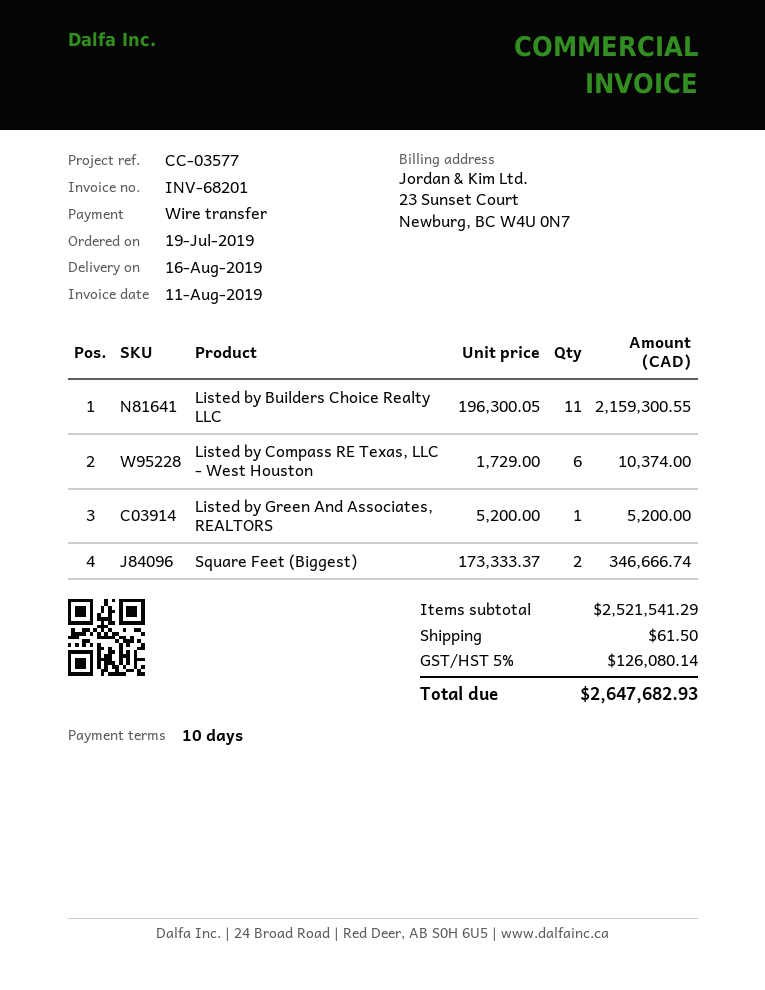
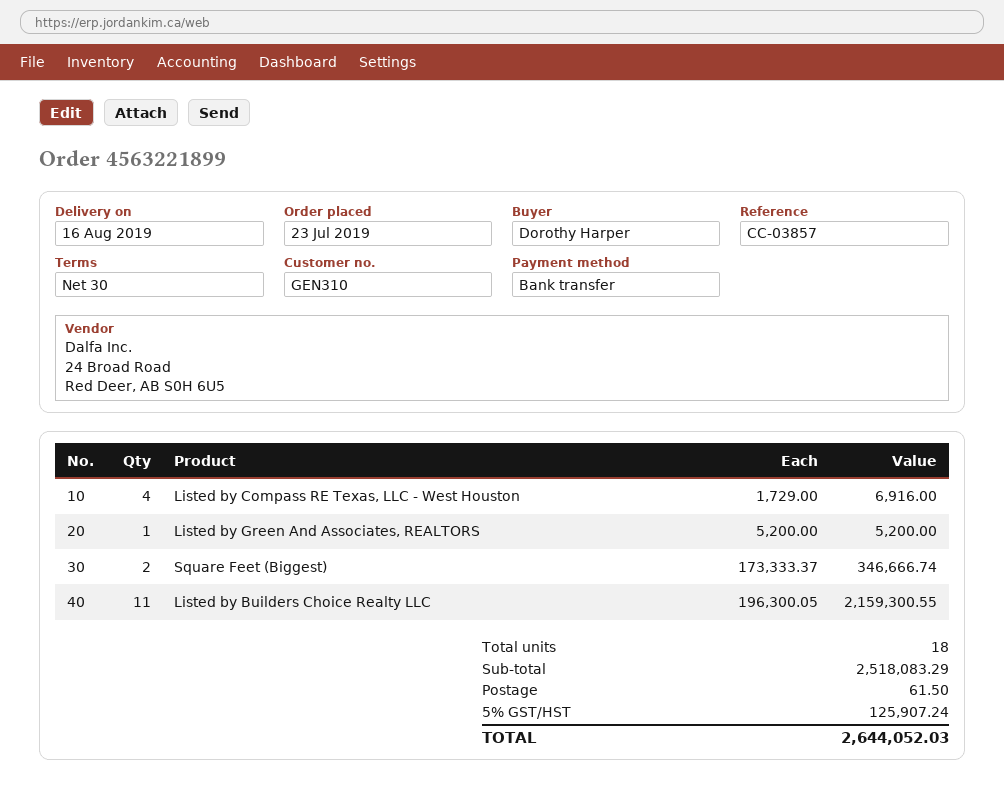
order date: 2019-07-19 -> 2019-07-23
payment terms: 10 days -> 30 days
reference: CC-03577 -> CC-03857
Listed by Compass RE Texas, LLC - West Houston: 6 x 1729.00 = 10374.00 -> 4 x 1729.00 = 6916.00
subtotal: 2521541.29 -> 2518083.29
tax: 5% = 126080.14 -> 5% = 125907.24
total: 2647682.93 -> 2644052.03

